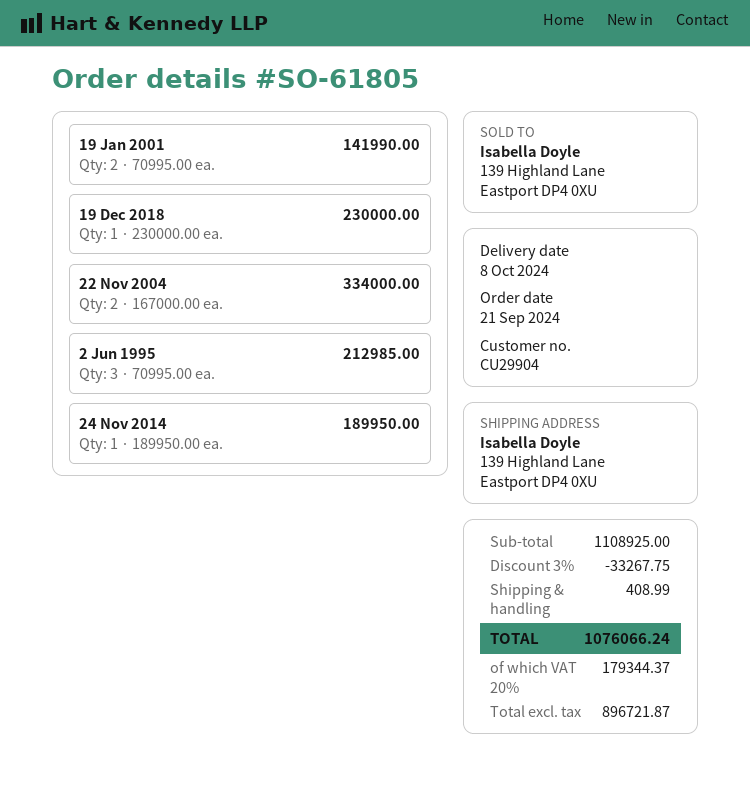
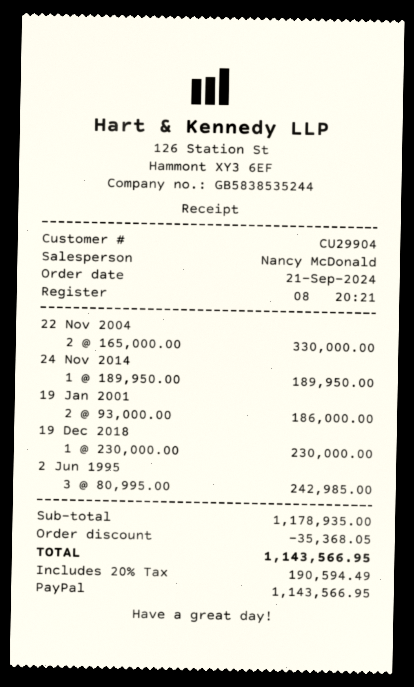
19 Jan 2001: 2 x 70995.00 = 141990.00 -> 2 x 93000.00 = 186000.00
22 Nov 2004: 2 x 167000.00 = 334000.00 -> 2 x 165000.00 = 330000.00
2 Jun 1995: 3 x 70995.00 = 212985.00 -> 3 x 80995.00 = 242985.00
subtotal: 1108925.00 -> 1178935.00
discount: 33267.75 -> 35368.05
shipping: 408.99 -> none
tax: 20% = 179344.37 -> 20% = 190594.49
total: 1076066.24 -> 1143566.95

